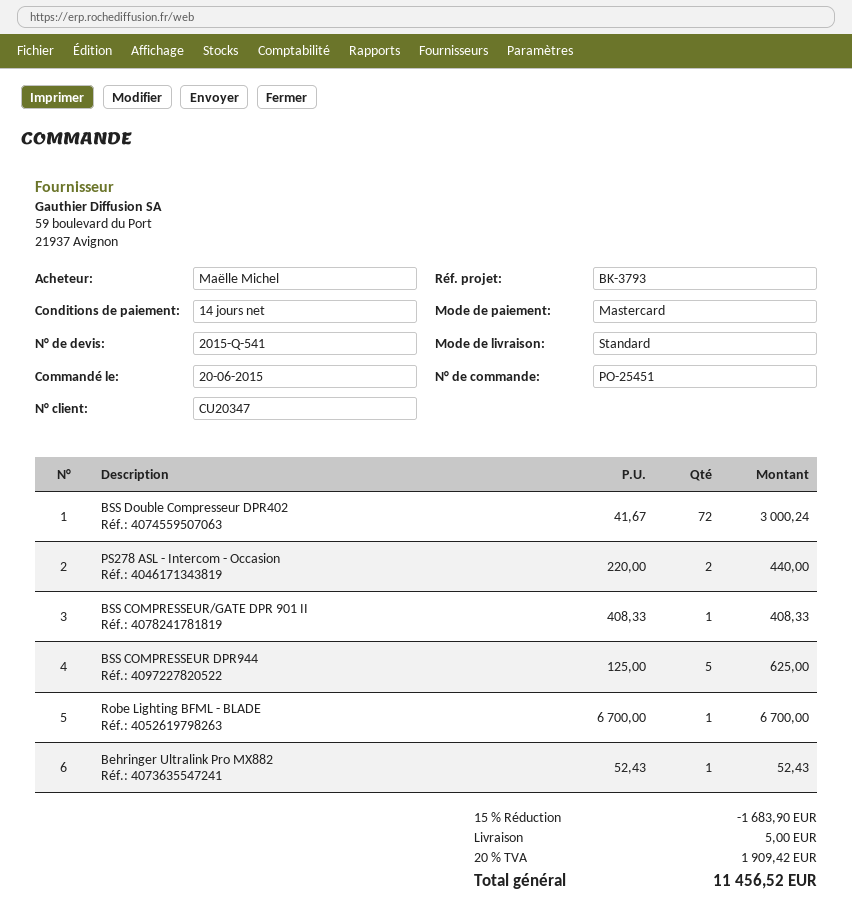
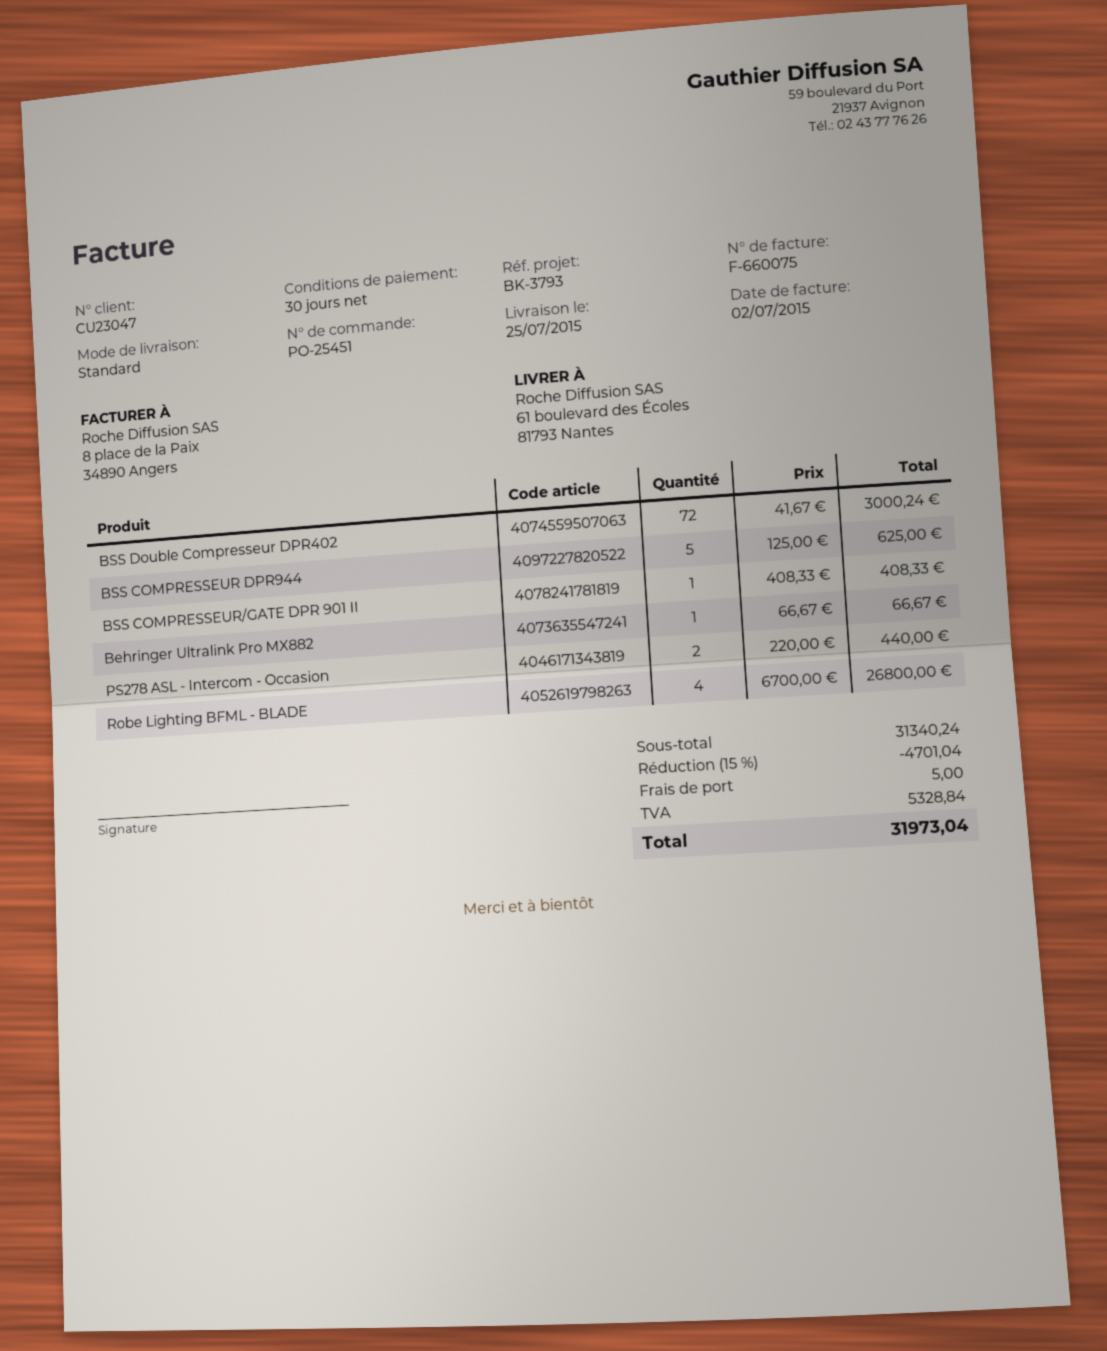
payment terms: 14 days -> 30 days
customer number: CU20347 -> CU23047
Robe Lighting BFML - BLADE: 1 x 6700.00 = 6700.00 -> 4 x 6700.00 = 26800.00
Behringer Ultralink Pro MX882: 1 x 52.43 = 52.43 -> 1 x 66.67 = 66.67
discount: 15% = 1683.90 -> 15% = 4701.04
tax: 1909.42 -> 5328.84
total: 11456.52 -> 31973.04

